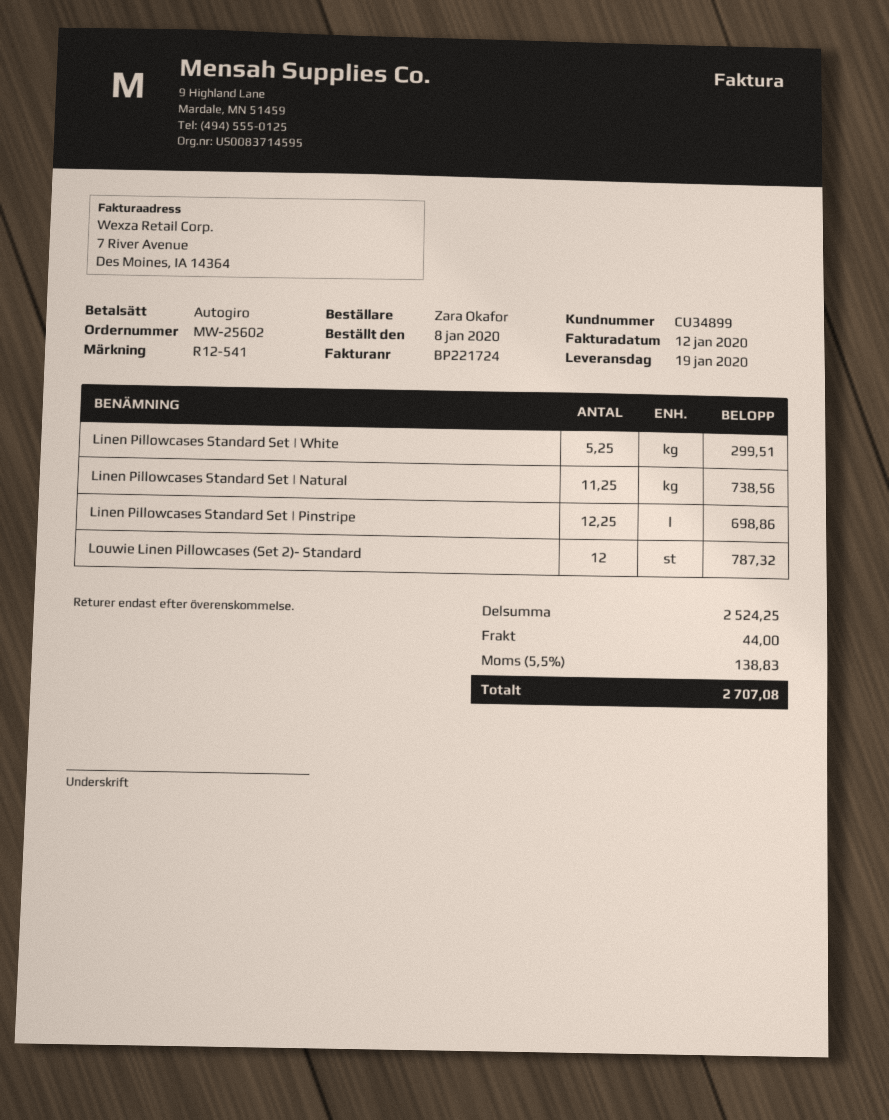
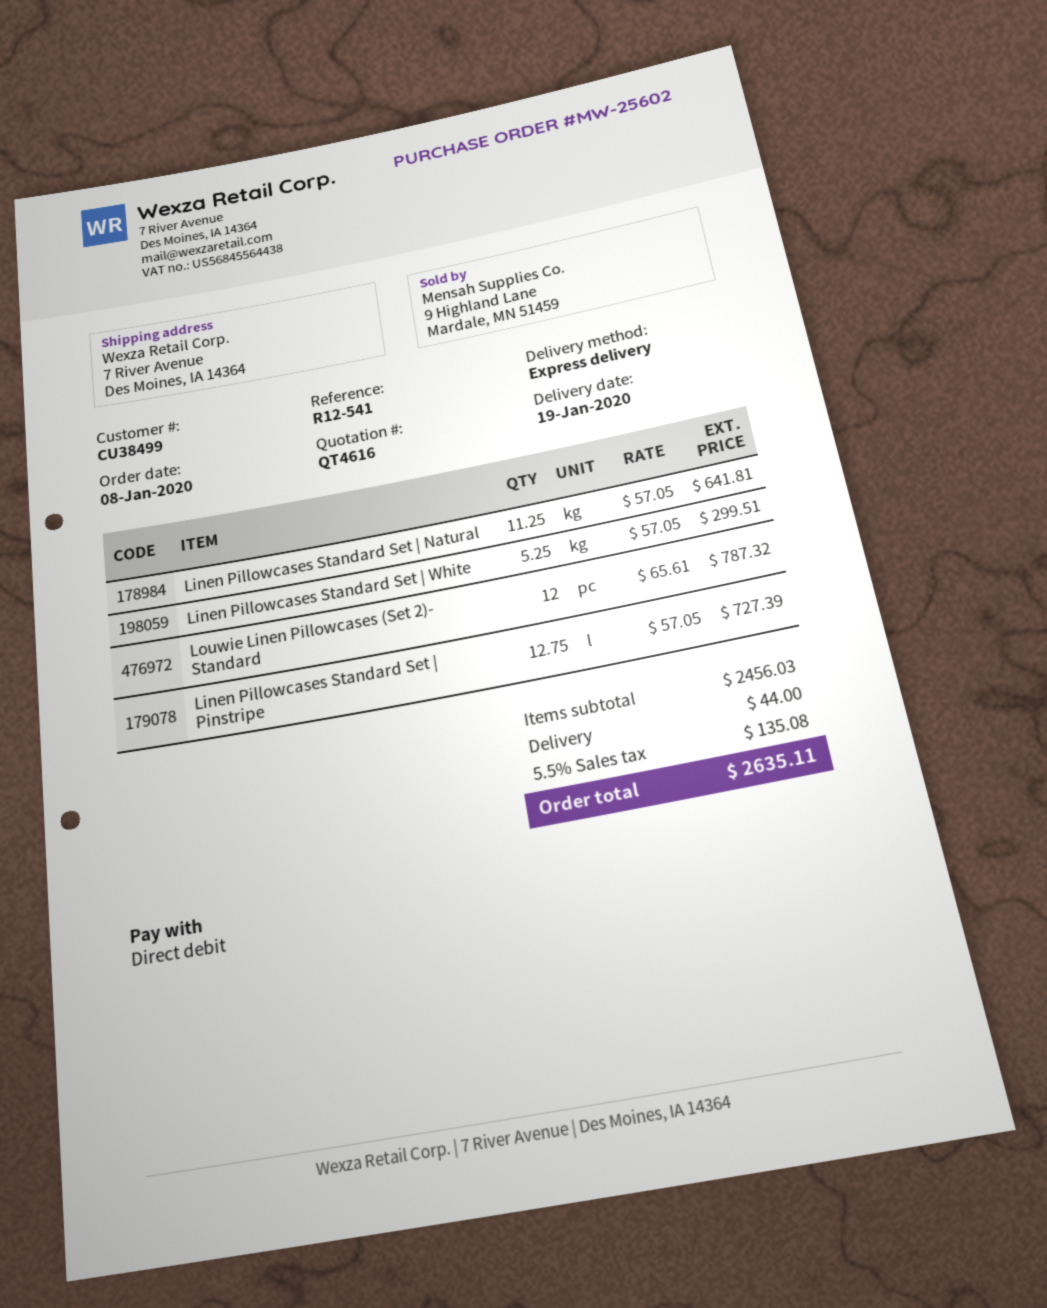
customer number: CU34899 -> CU38499
Linen Pillowcases Standard Set | Natural: 11.25 for 738.56 -> 11.25 for 641.81
Linen Pillowcases Standard Set | Pinstripe: 12.25 for 698.86 -> 12.75 for 727.39
subtotal: 2524.25 -> 2456.03
tax: 5.5% = 138.83 -> 5.5% = 135.08
total: 2707.08 -> 2635.11

